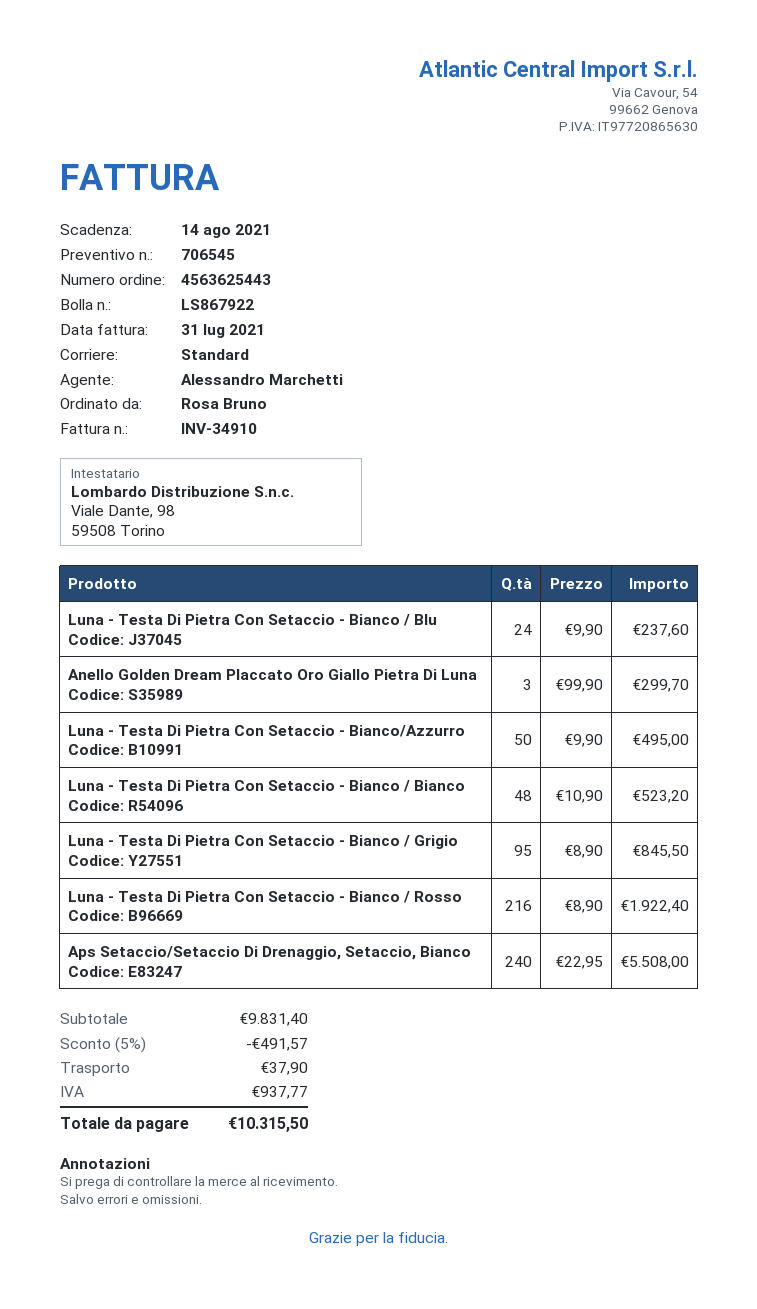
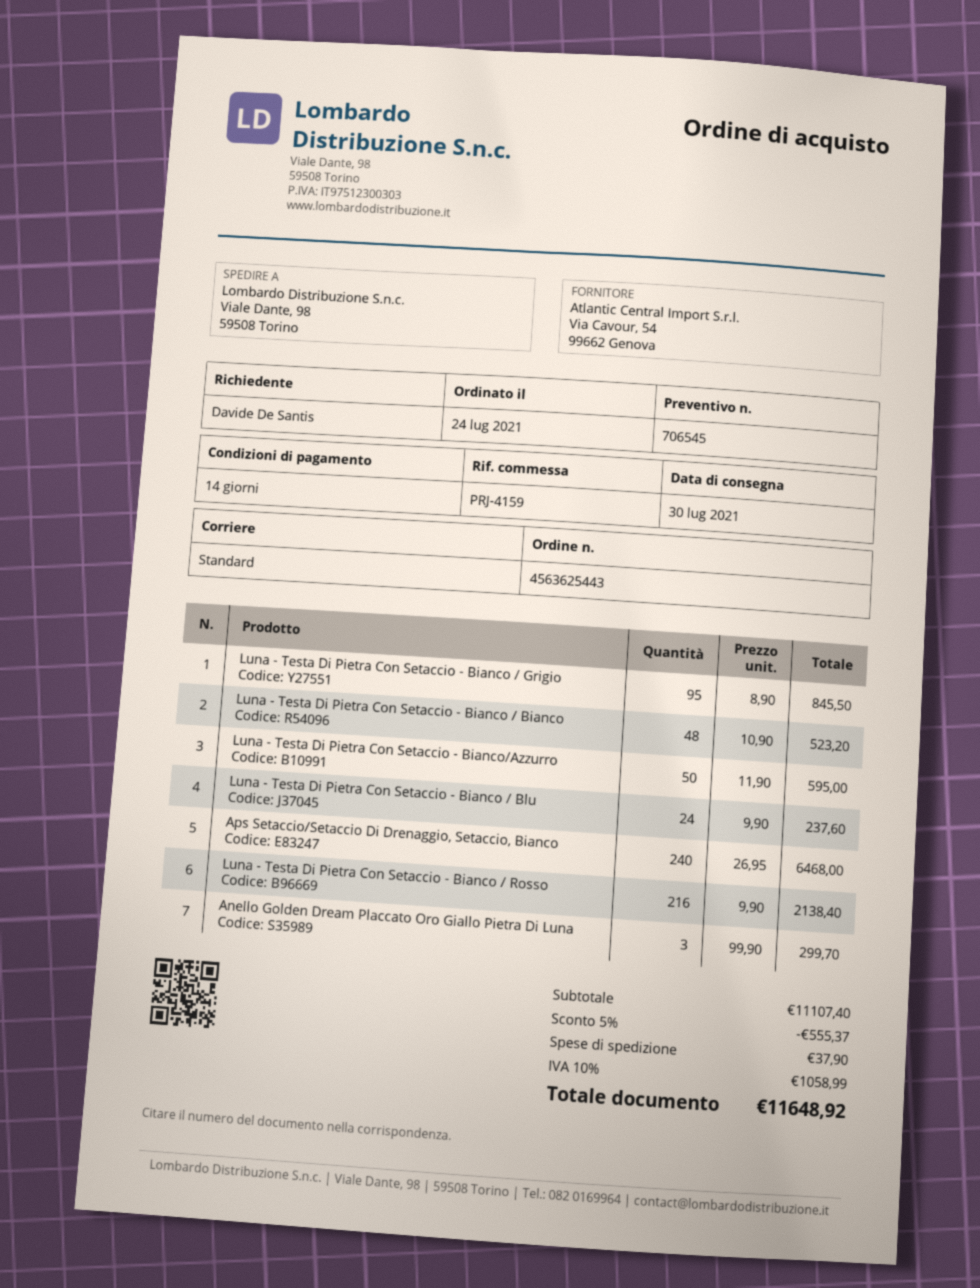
ordered by: Rosa Bruno -> Davide De Santis
Luna - Testa Di Pietra Con Setaccio - Bianco/Azzurro: 50 x 9.90 = 495.00 -> 50 x 11.90 = 595.00
Luna - Testa Di Pietra Con Setaccio - Bianco / Rosso: 216 x 8.90 = 1922.40 -> 216 x 9.90 = 2138.40
Aps Setaccio/Setaccio Di Drenaggio, Setaccio, Bianco: 240 x 22.95 = 5508.00 -> 240 x 26.95 = 6468.00
subtotal: 9831.40 -> 11107.40
discount: 5% = 491.57 -> 5% = 555.37
tax: 937.77 -> 1058.99
total: 10315.50 -> 11648.92

